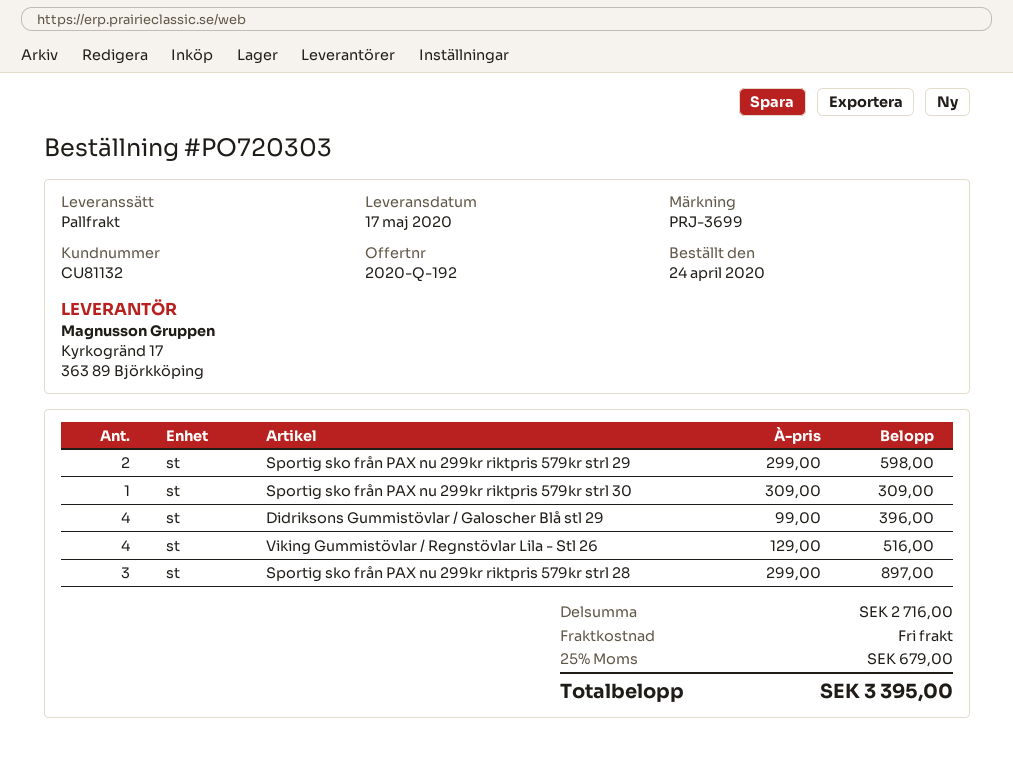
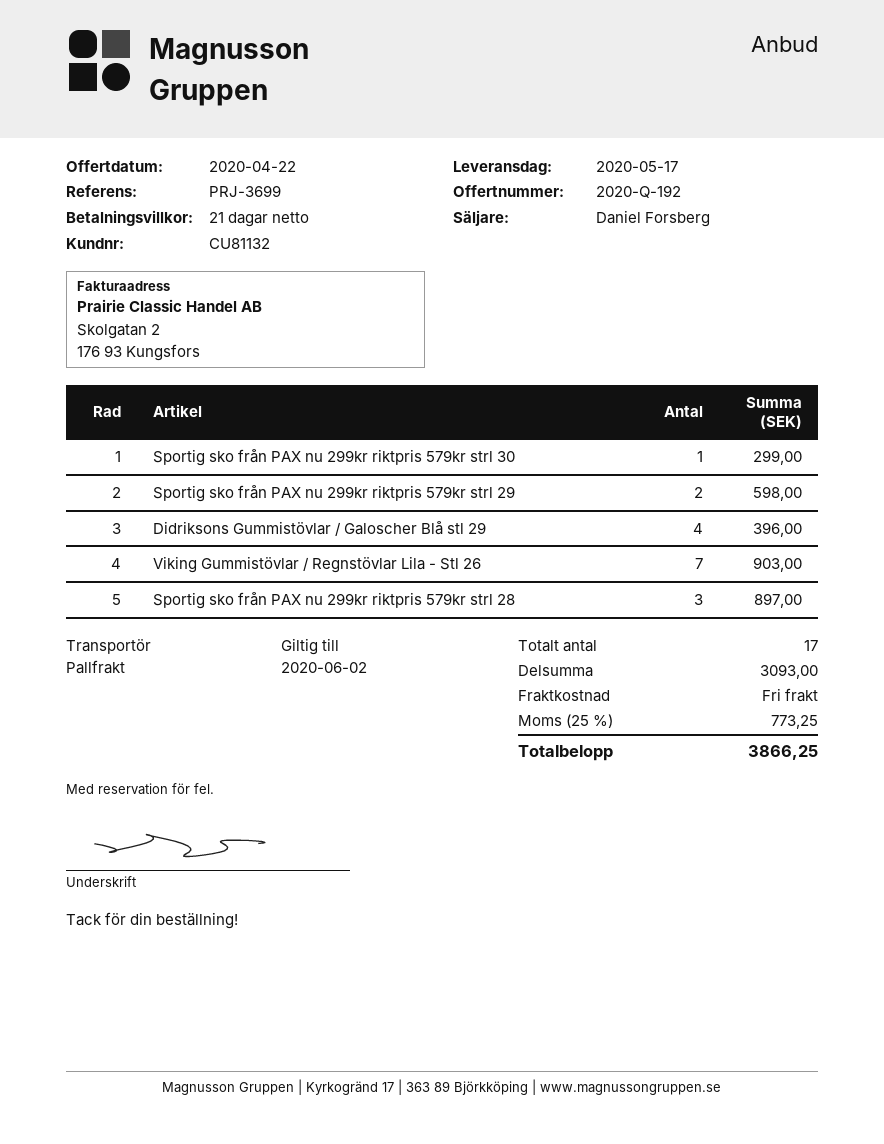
Sportig sko från PAX nu 299kr riktpris 579kr strl 30: 1 for 309.00 -> 1 for 299.00
Viking Gummistövlar / Regnstövlar Lila - Stl 26: 4 for 516.00 -> 7 for 903.00
subtotal: 2716.00 -> 3093.00
tax: 25% = 679.00 -> 25% = 773.25
total: 3395.00 -> 3866.25

